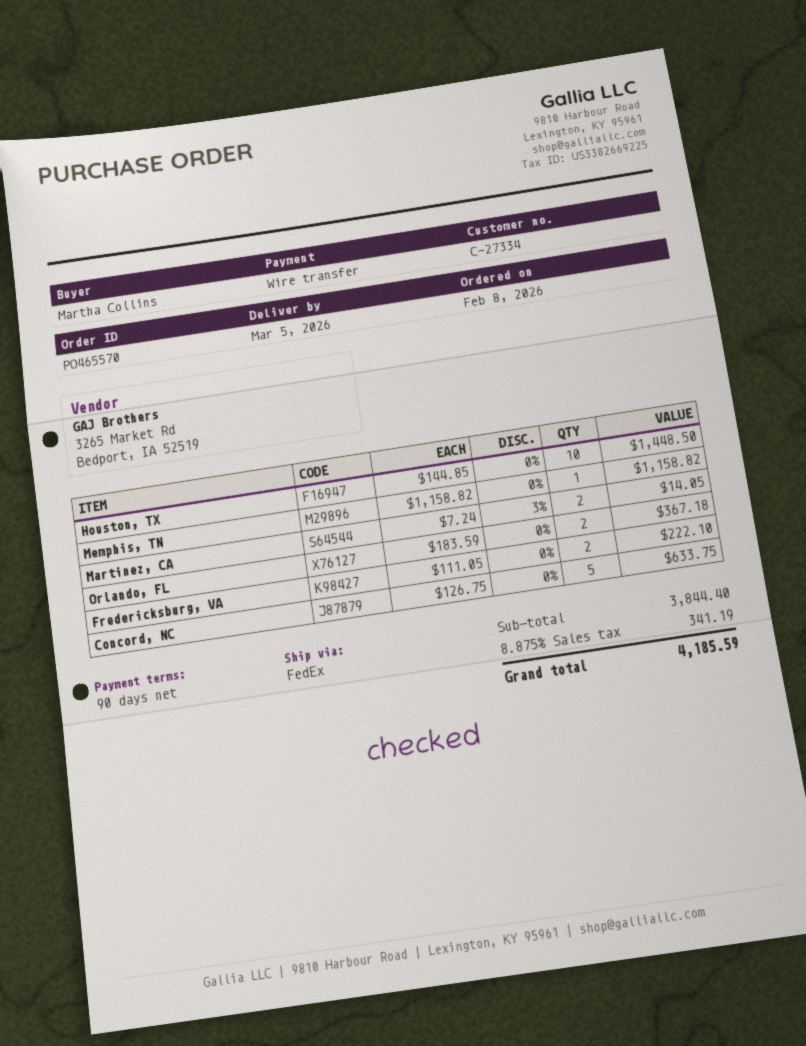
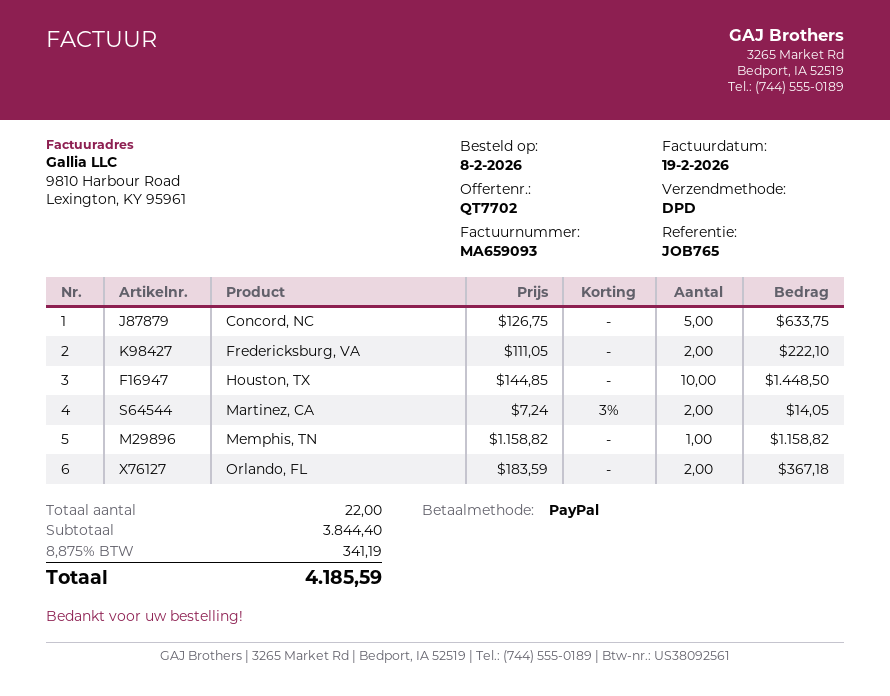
payment method: bank transfer -> PayPal
shipping method: FedEx -> DPD

